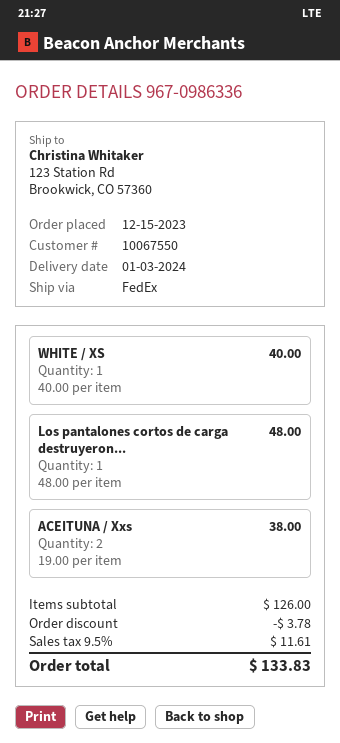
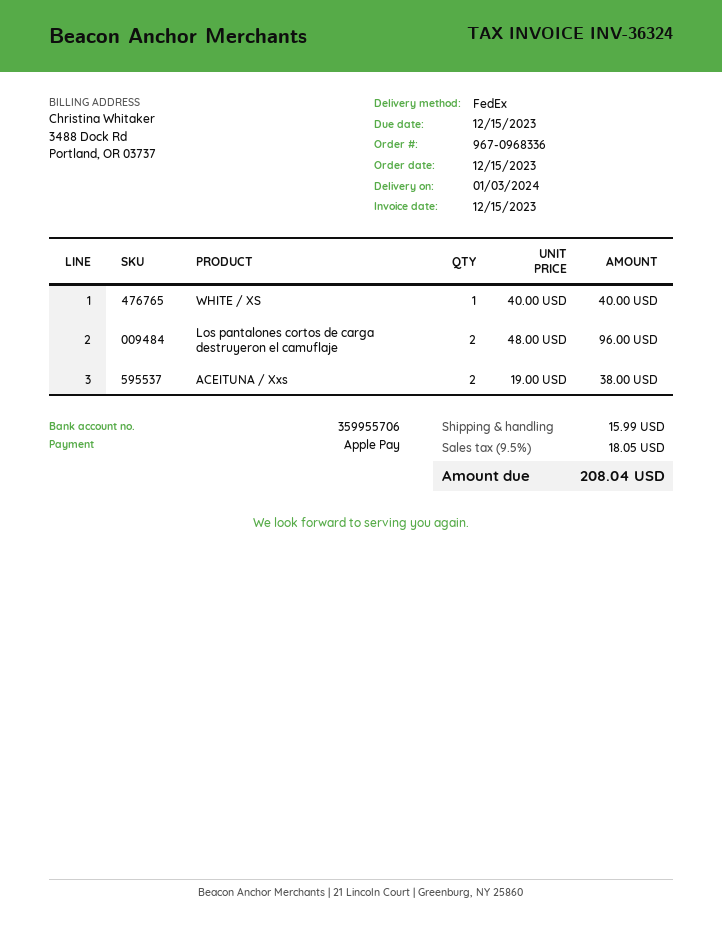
order number: 967-0986336 -> 967-0968336
Los pantalones cortos de carga destruyeron...: 1 x 48.00 = 48.00 -> 2 x 48.00 = 96.00
discount: 3.78 -> none
shipping: none -> 15.99
tax: 9.5% = 11.61 -> 9.5% = 18.05
total: 133.83 -> 208.04

